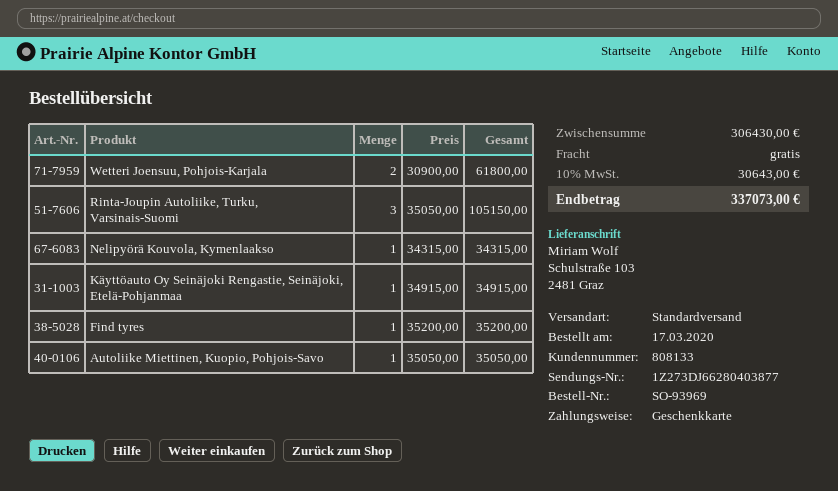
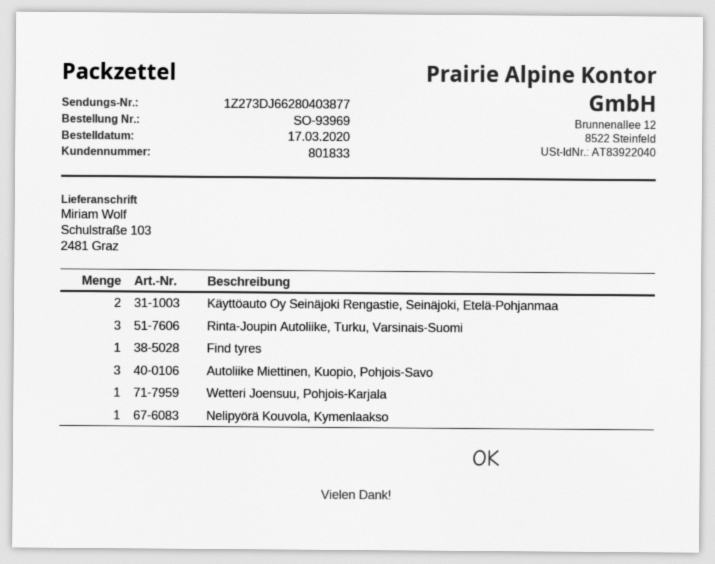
customer number: 808133 -> 801833
Wetteri Joensuu, Pohjois-Karjala: 2 -> 1
Käyttöauto Oy Seinäjoki Rengastie, Seinäjoki, Etelä-Pohjanmaa: 1 -> 2
Autoliike Miettinen, Kuopio, Pohjois-Savo: 1 -> 3

